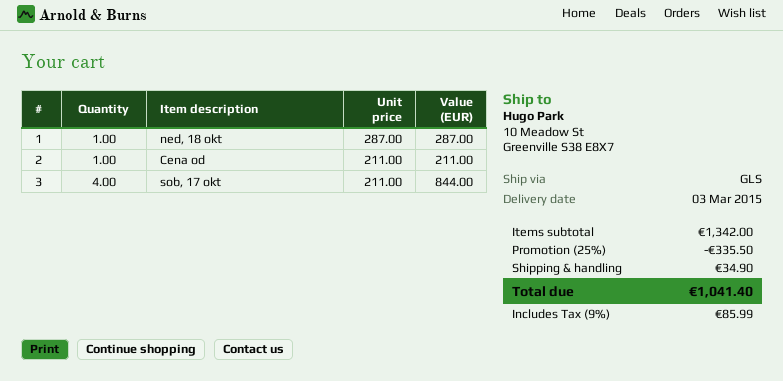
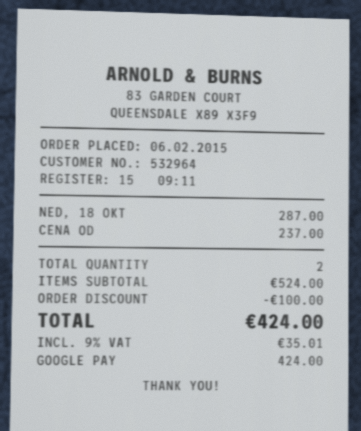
Cena od: 1 for 211.00 -> 1 for 237.00
sob, 17 okt: 4 for 844.00 -> none
subtotal: 1342.00 -> 524.00
discount: 335.50 -> 100.00
shipping: 34.90 -> none
tax: 9% = 85.99 -> 9% = 35.01
total: 1041.40 -> 424.00

